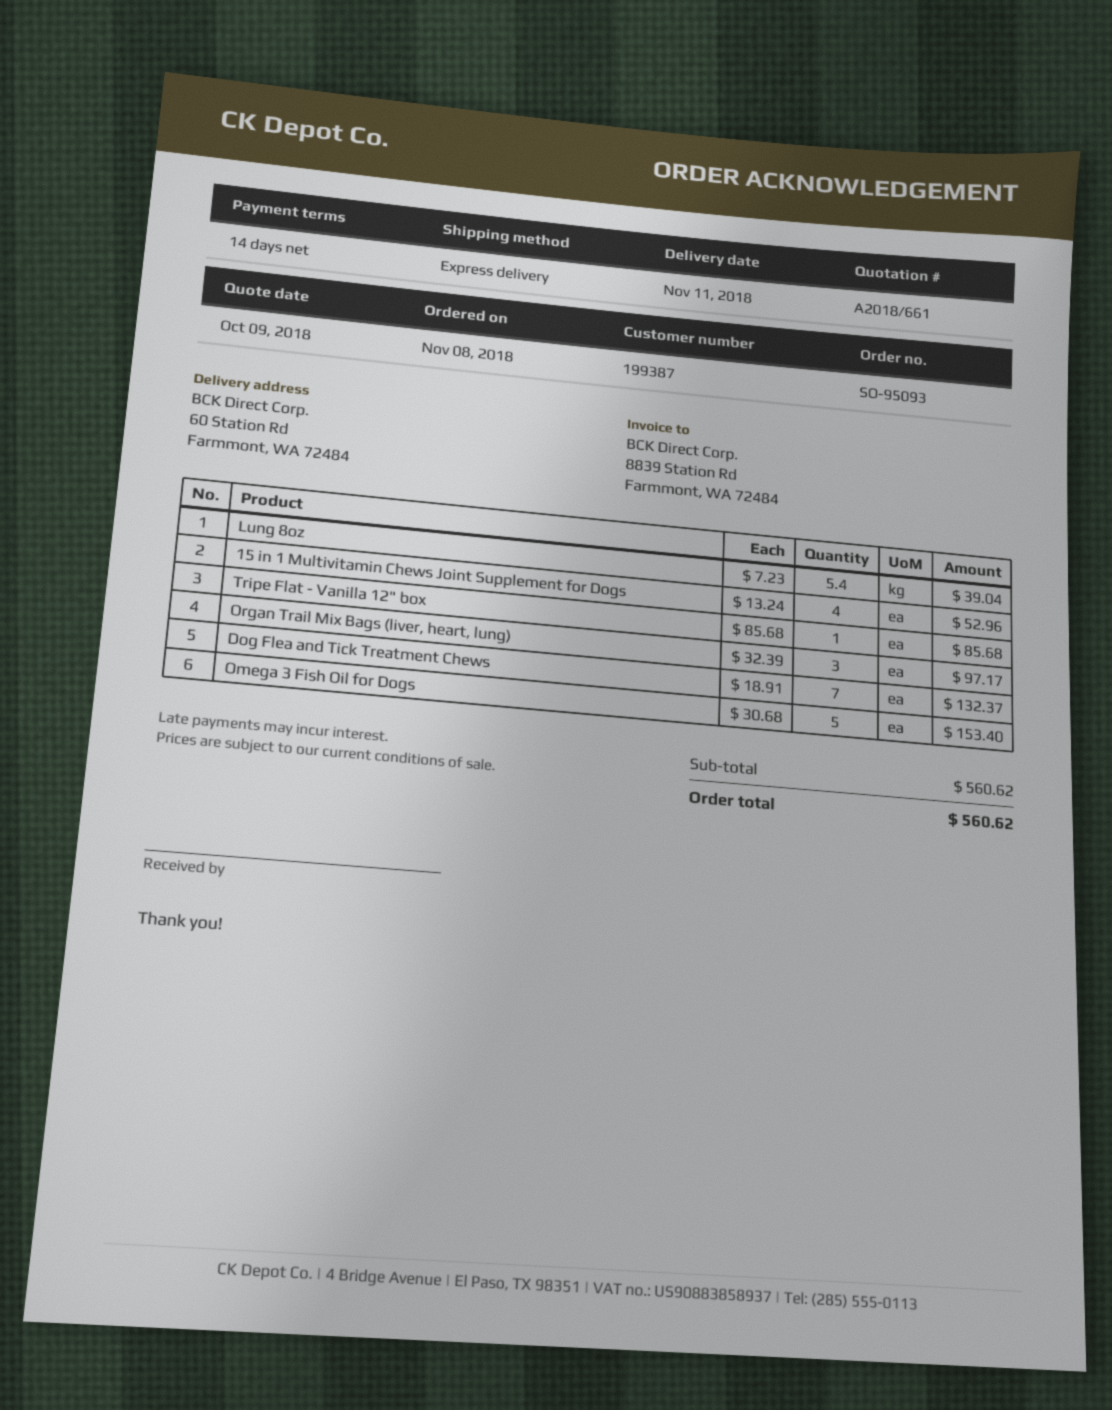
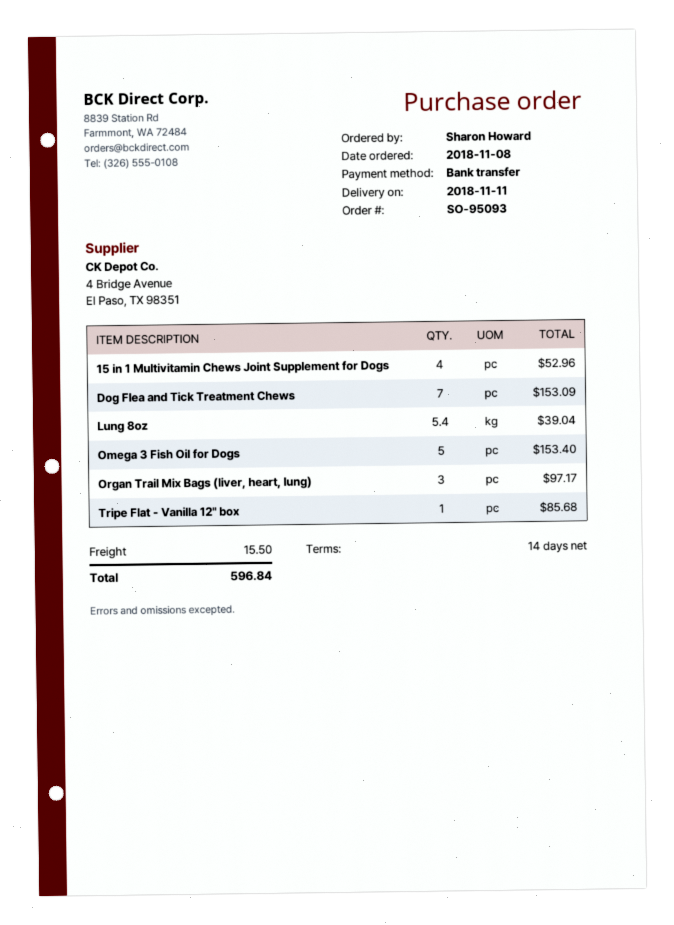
Dog Flea and Tick Treatment Chews: 7 for 132.37 -> 7 for 153.09
shipping: none -> 15.50
total: 560.62 -> 596.84

